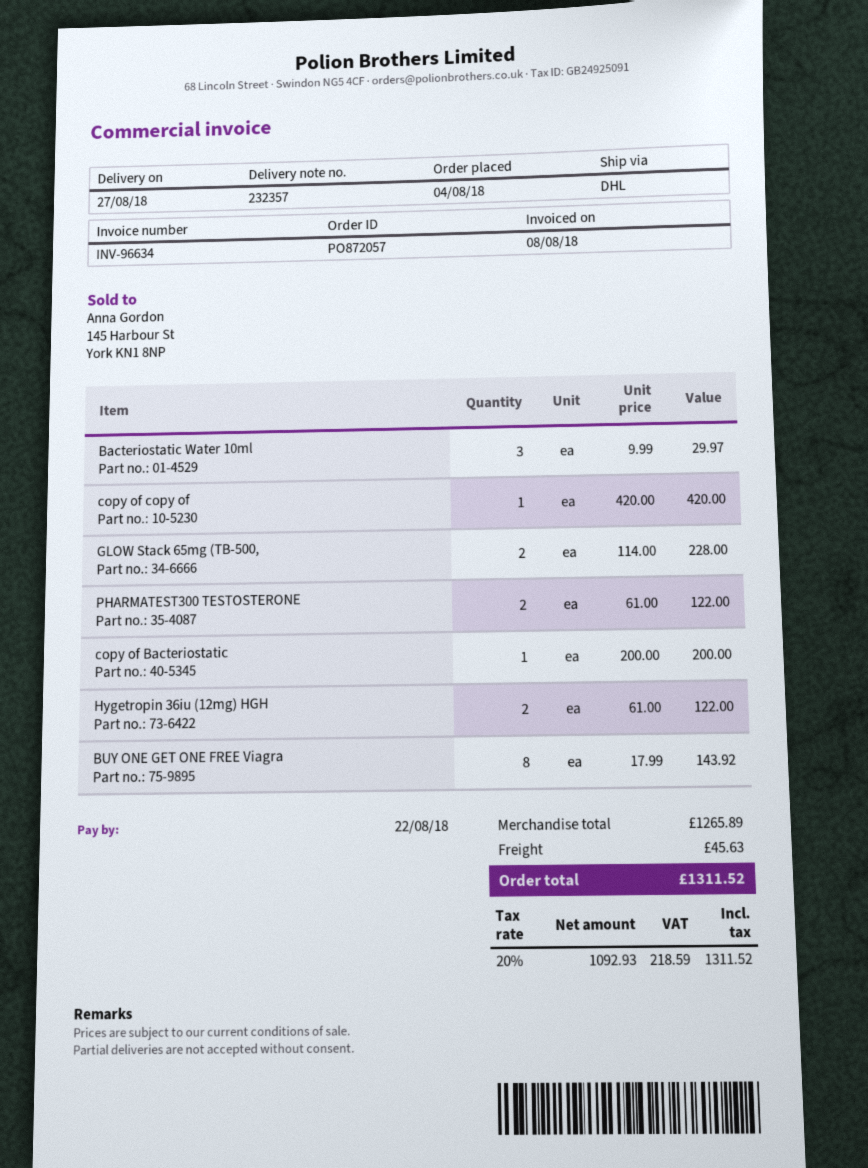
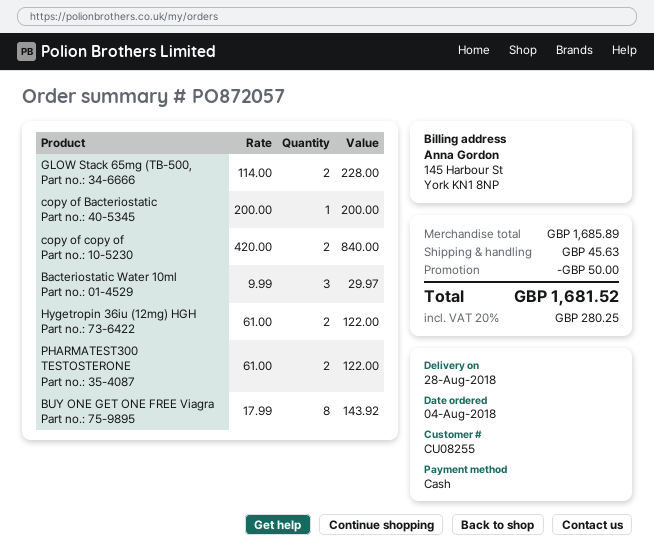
delivery date: 2018-08-27 -> 2018-08-28
copy of copy of: 1 x 420.00 = 420.00 -> 2 x 420.00 = 840.00
subtotal: 1265.89 -> 1685.89
discount: none -> 50.00
tax: 20% = 218.59 -> 20% = 280.25
total: 1311.52 -> 1681.52

